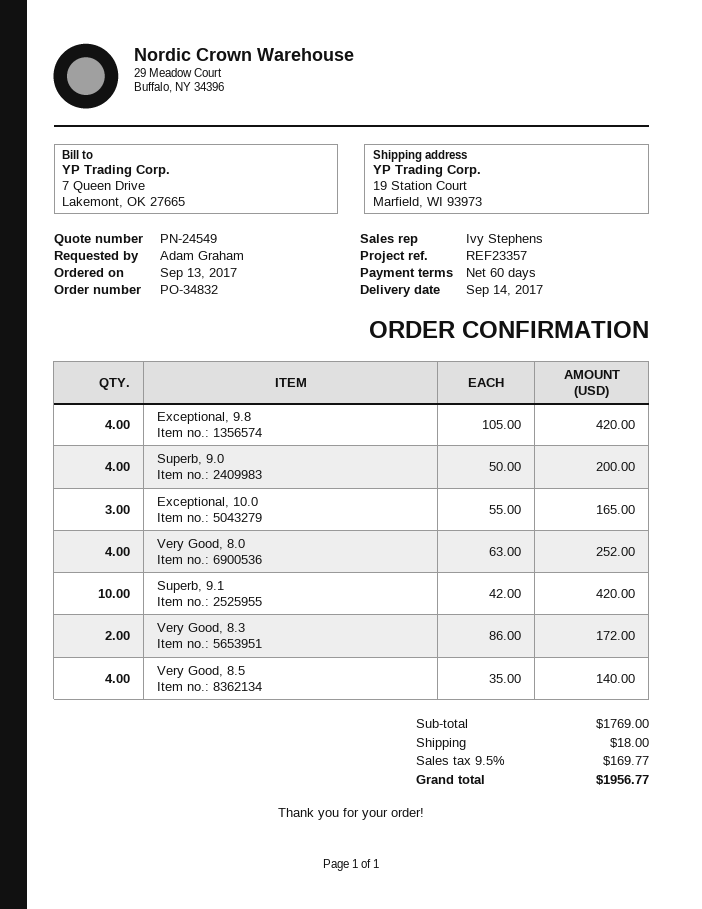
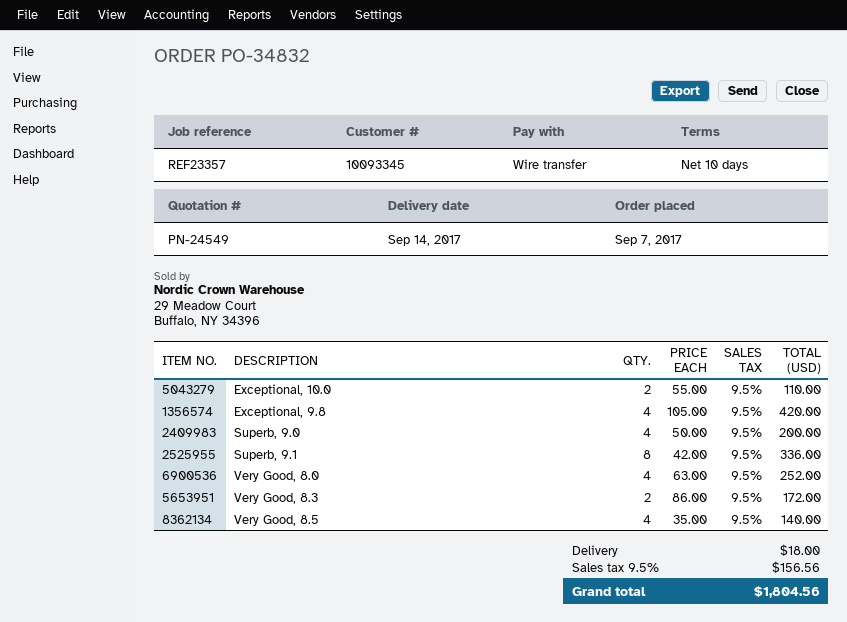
order date: 2017-09-13 -> 2017-09-07
payment terms: 60 days -> 10 days
Exceptional, 10.0: 3 x 55.00 = 165.00 -> 2 x 55.00 = 110.00
Superb, 9.1: 10 x 42.00 = 420.00 -> 8 x 42.00 = 336.00
tax: 9.5% = 169.77 -> 9.5% = 156.56
total: 1956.77 -> 1804.56

